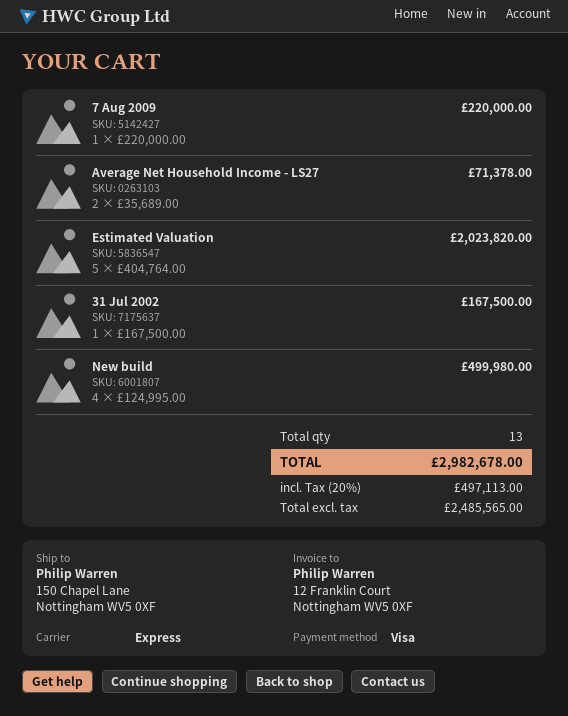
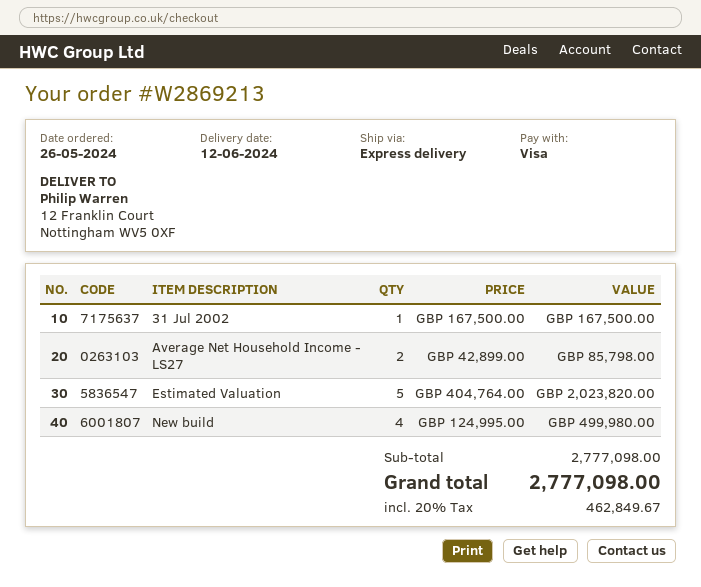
ship to: 150 Chapel Lane, Nottingham WV5 0XF -> 12 Franklin Court, Nottingham WV5 0XF
7 Aug 2009: 1 x 220000.00 = 220000.00 -> none
Average Net Household Income - LS27: 2 x 35689.00 = 71378.00 -> 2 x 42899.00 = 85798.00
tax: 20% = 497113.00 -> 20% = 462849.67
total: 2982678.00 -> 2777098.00

